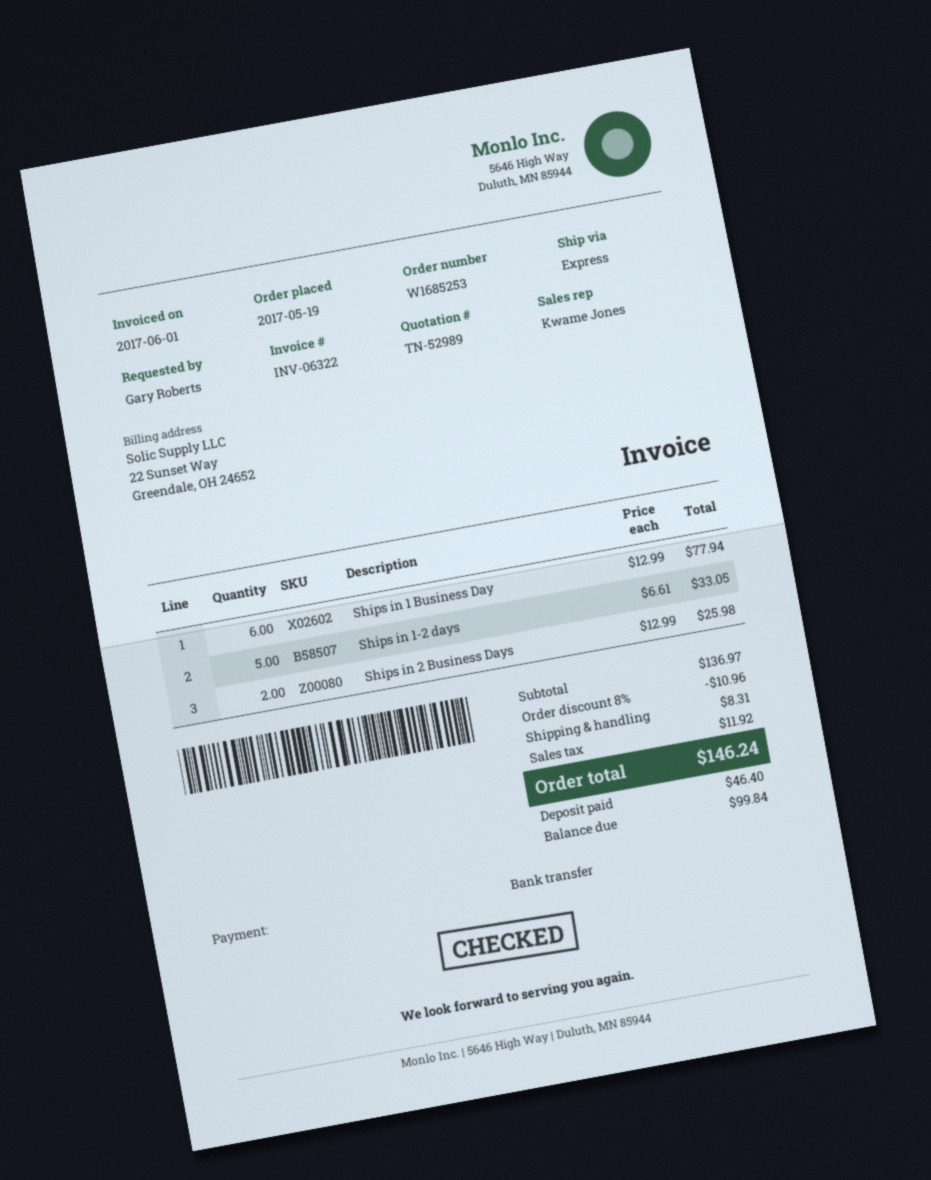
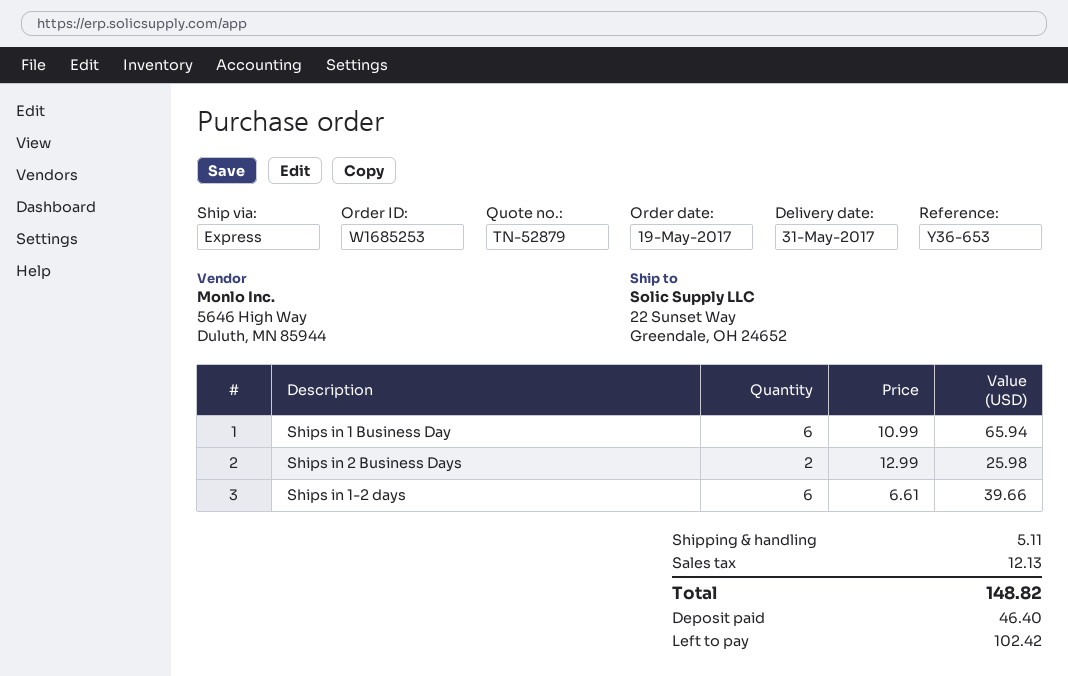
quote number: TN-52989 -> TN-52879
Ships in 1 Business Day: 6 x 12.99 = 77.94 -> 6 x 10.99 = 65.94
Ships in 1-2 days: 5 x 6.61 = 33.05 -> 6 x 6.61 = 39.66
discount: 8% = 10.96 -> none
shipping: 8.31 -> 5.11
tax: 11.92 -> 12.13
total: 146.24 -> 148.82
balance: 99.84 -> 102.42

